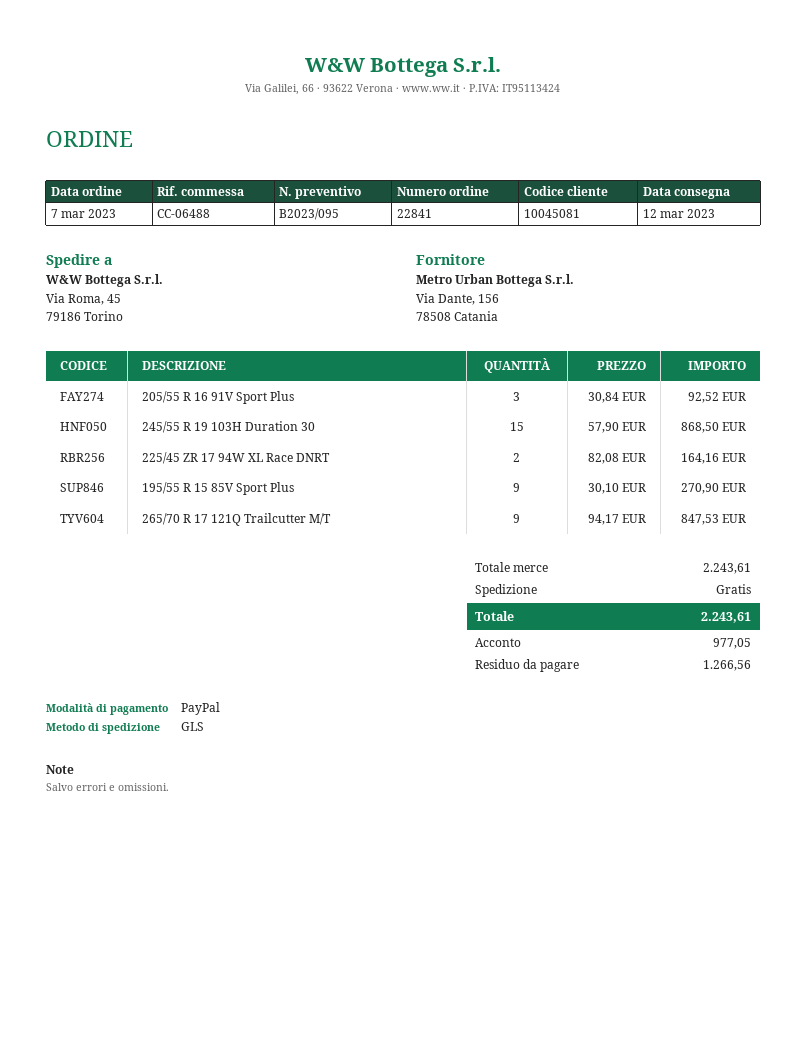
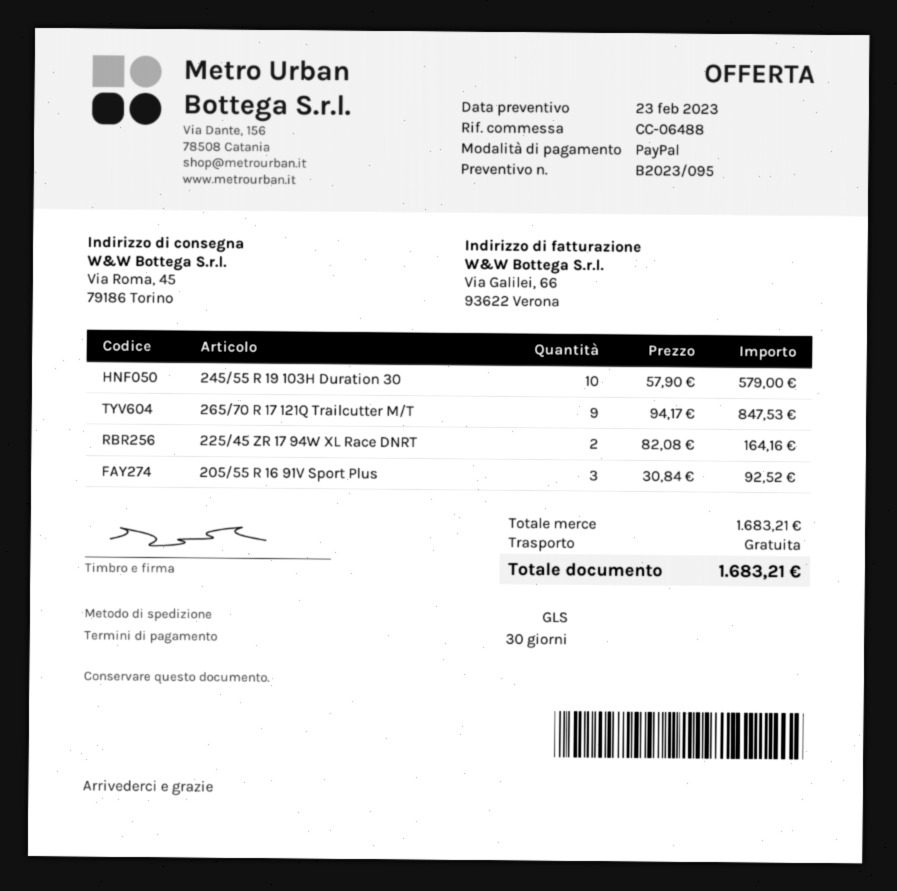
245/55 R 19 103H Duration 30: 15 x 57.90 = 868.50 -> 10 x 57.90 = 579.00
195/55 R 15 85V Sport Plus: 9 x 30.10 = 270.90 -> none
subtotal: 2243.61 -> 1683.21
total: 2243.61 -> 1683.21

